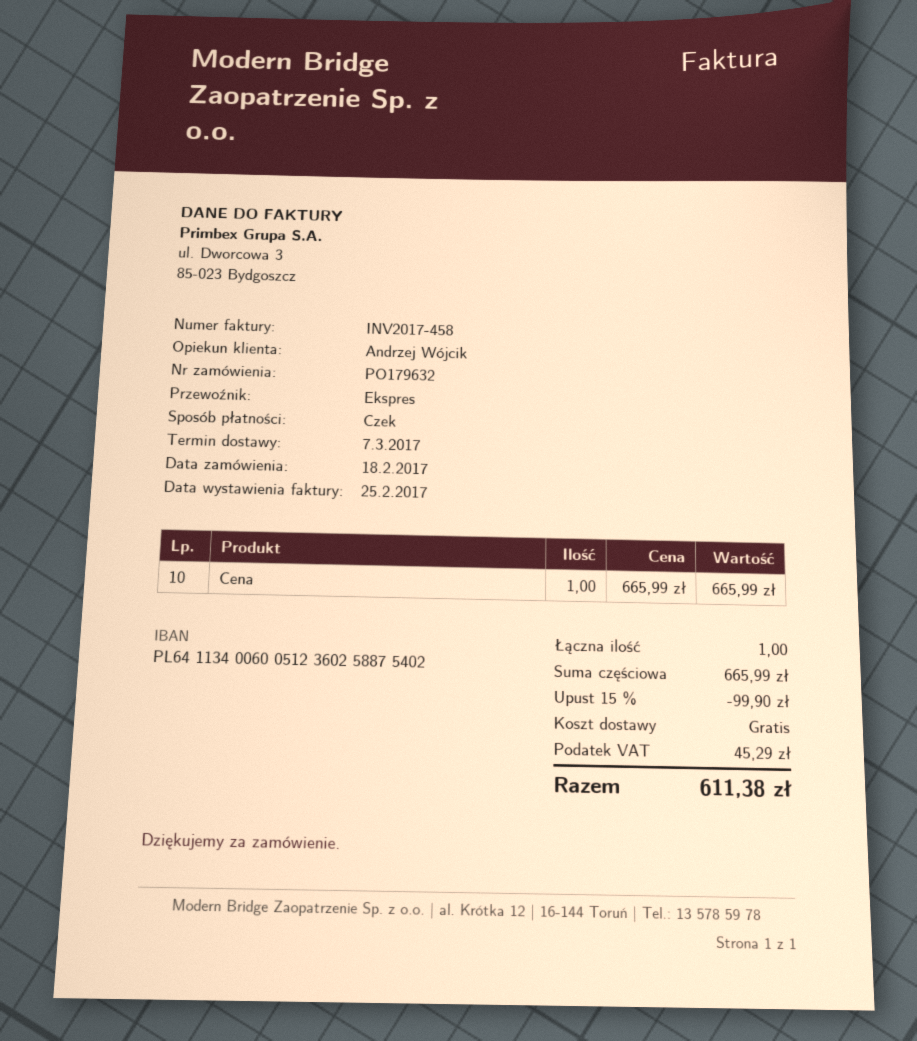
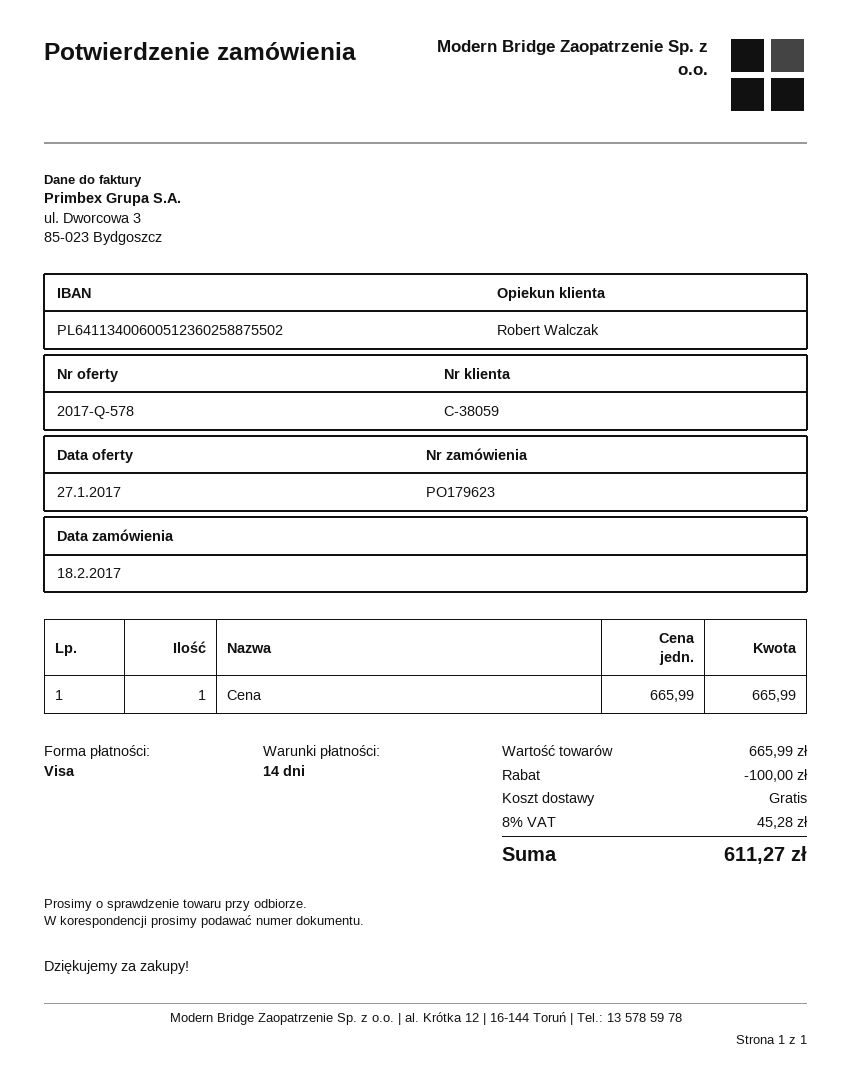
order number: PO179632 -> PO179623
sales rep: Andrzej Wójcik -> Robert Walczak
payment method: cheque -> Visa
bank account: PL64113400600512360258875402 -> PL64113400600512360258875502
discount: 99.90 -> 100.00
tax: 45.29 -> 45.28
total: 611.38 -> 611.27

